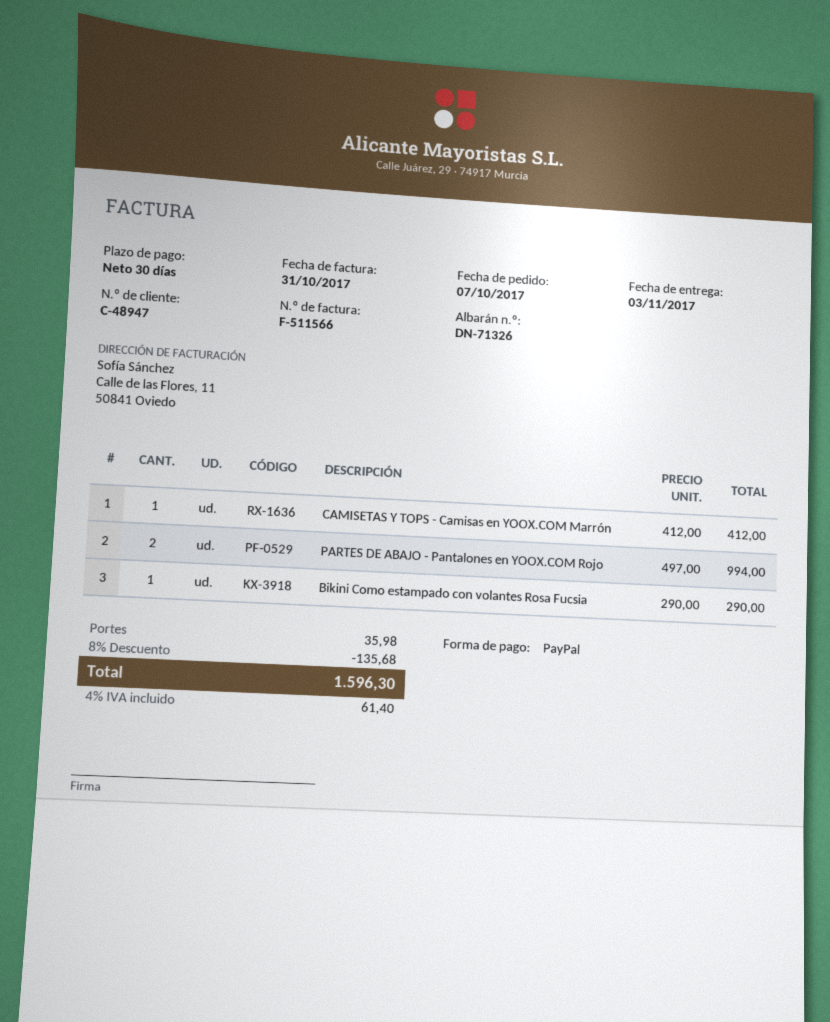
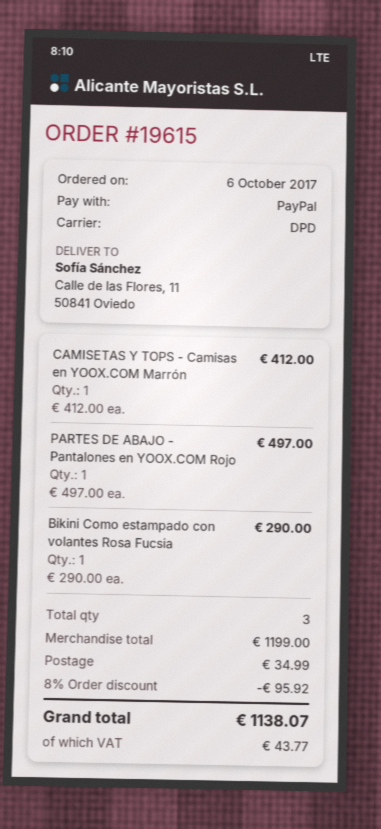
order date: 2017-10-07 -> 2017-10-06
PARTES DE ABAJO - Pantalones en YOOX.COM Rojo: 2 x 497.00 = 994.00 -> 1 x 497.00 = 497.00
discount: 8% = 135.68 -> 8% = 95.92
shipping: 35.98 -> 34.99
tax: 61.40 -> 43.77
total: 1596.30 -> 1138.07

